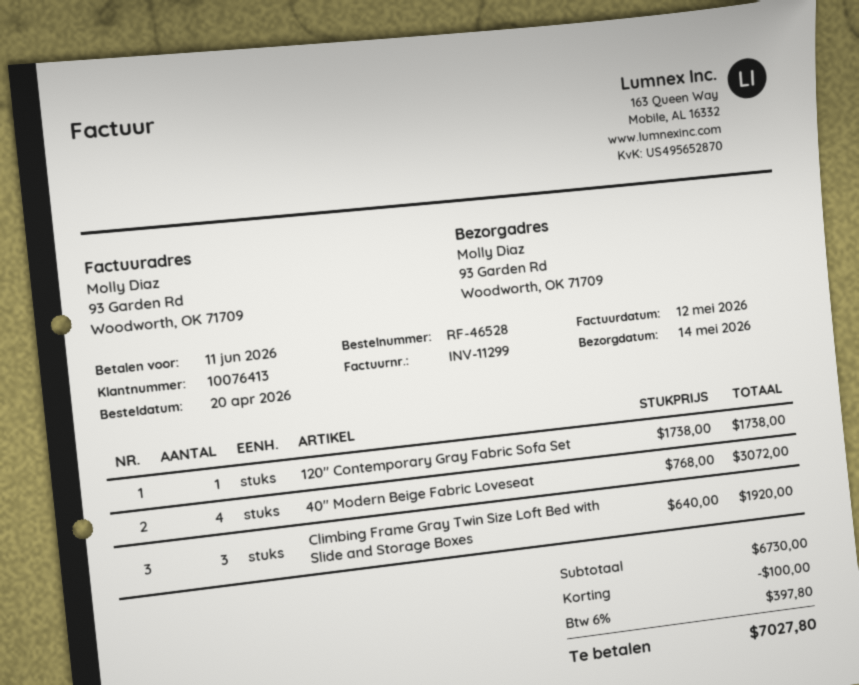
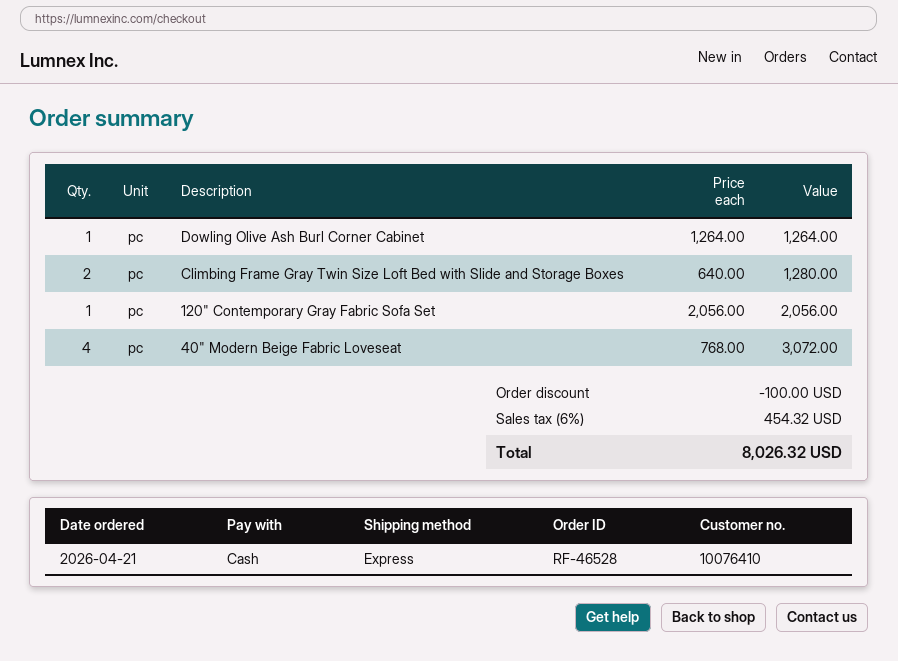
order date: 2026-04-20 -> 2026-04-21
customer number: 10076413 -> 10076410
120" Contemporary Gray Fabric Sofa Set: 1 x 1738.00 = 1738.00 -> 1 x 2056.00 = 2056.00
Climbing Frame Gray Twin Size Loft Bed with Slide and Storage Boxes: 3 x 640.00 = 1920.00 -> 2 x 640.00 = 1280.00
Dowling Olive Ash Burl Corner Cabinet: none -> 1 x 1264.00 = 1264.00
tax: 6% = 397.80 -> 6% = 454.32
total: 7027.80 -> 8026.32

